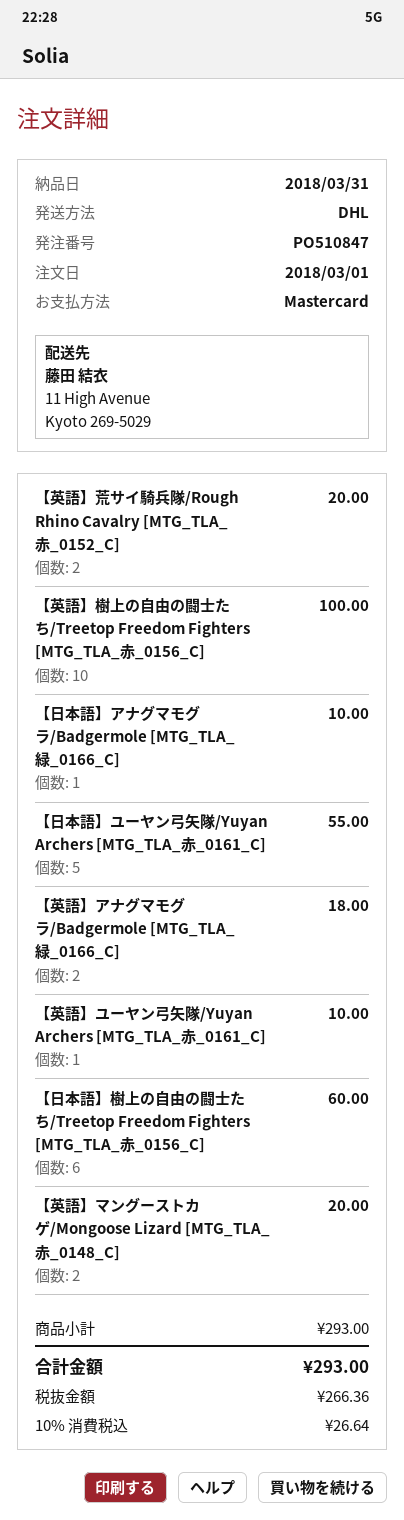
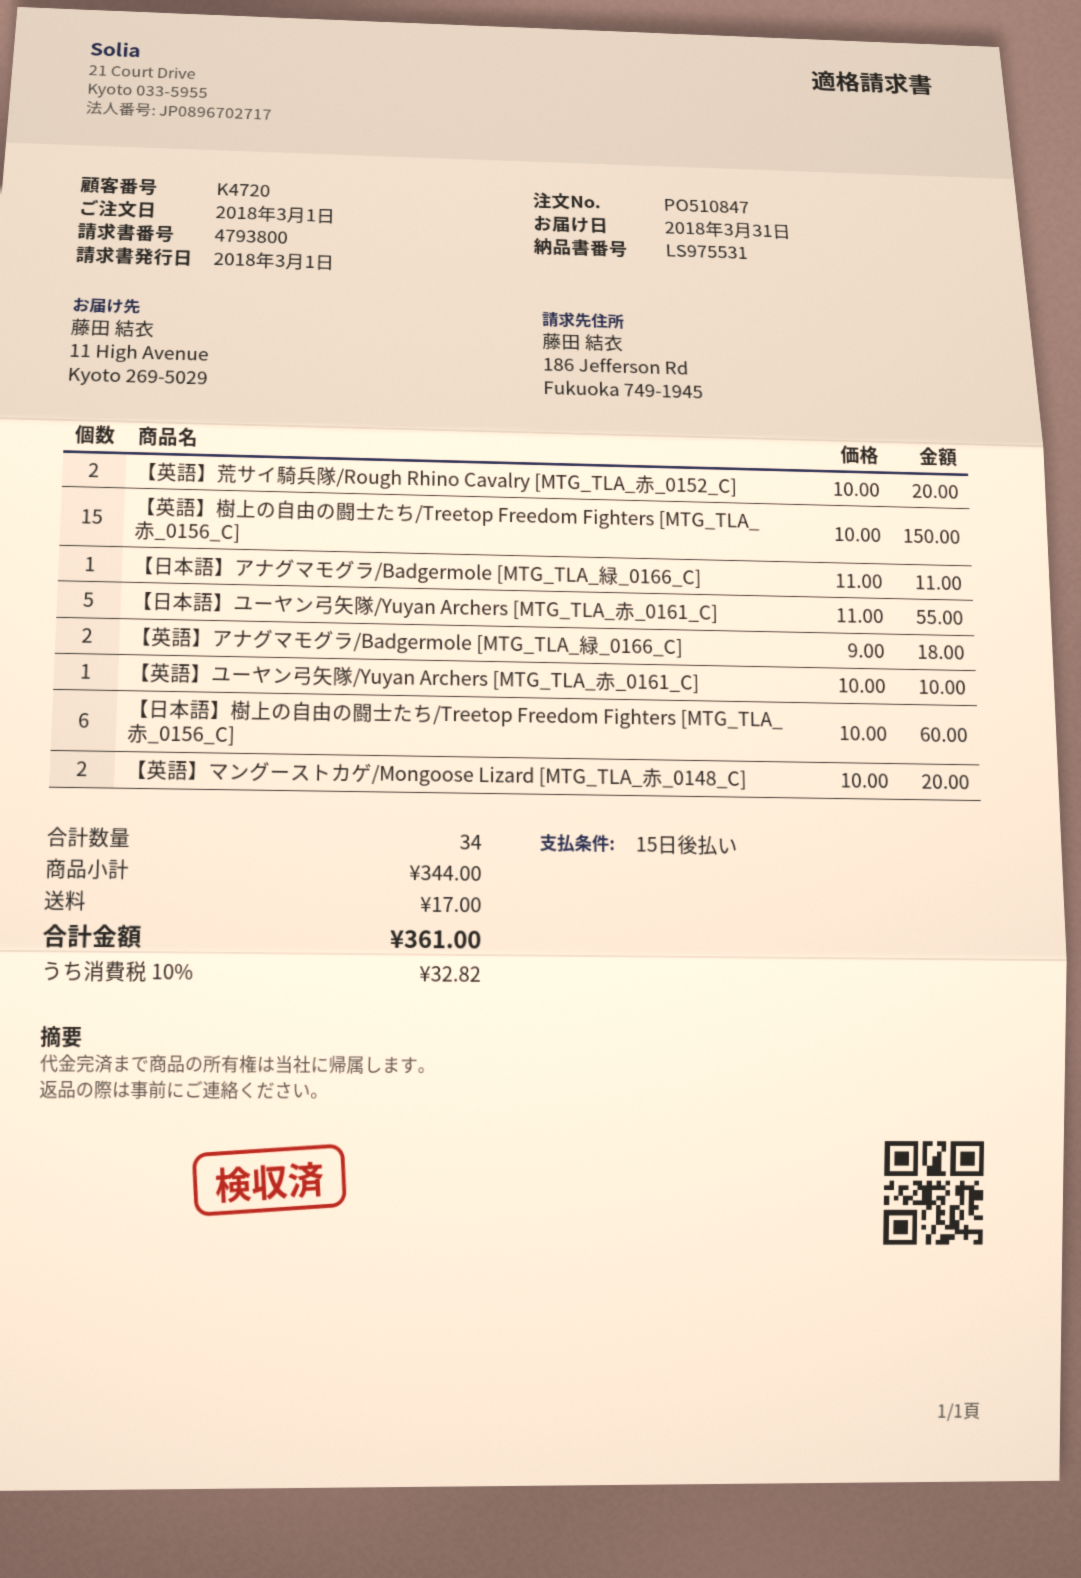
【英語】樹上の自由の闘士たち/Treetop Freedom Fighters [MTG_TLA_赤_0156_C]: 10 for 100.00 -> 15 for 150.00
【日本語】アナグマモグラ/Badgermole [MTG_TLA_緑_0166_C]: 1 for 10.00 -> 1 for 11.00
subtotal: 293.00 -> 344.00
shipping: none -> 17.00
tax: 10% = 26.64 -> 10% = 32.82
total: 293.00 -> 361.00

